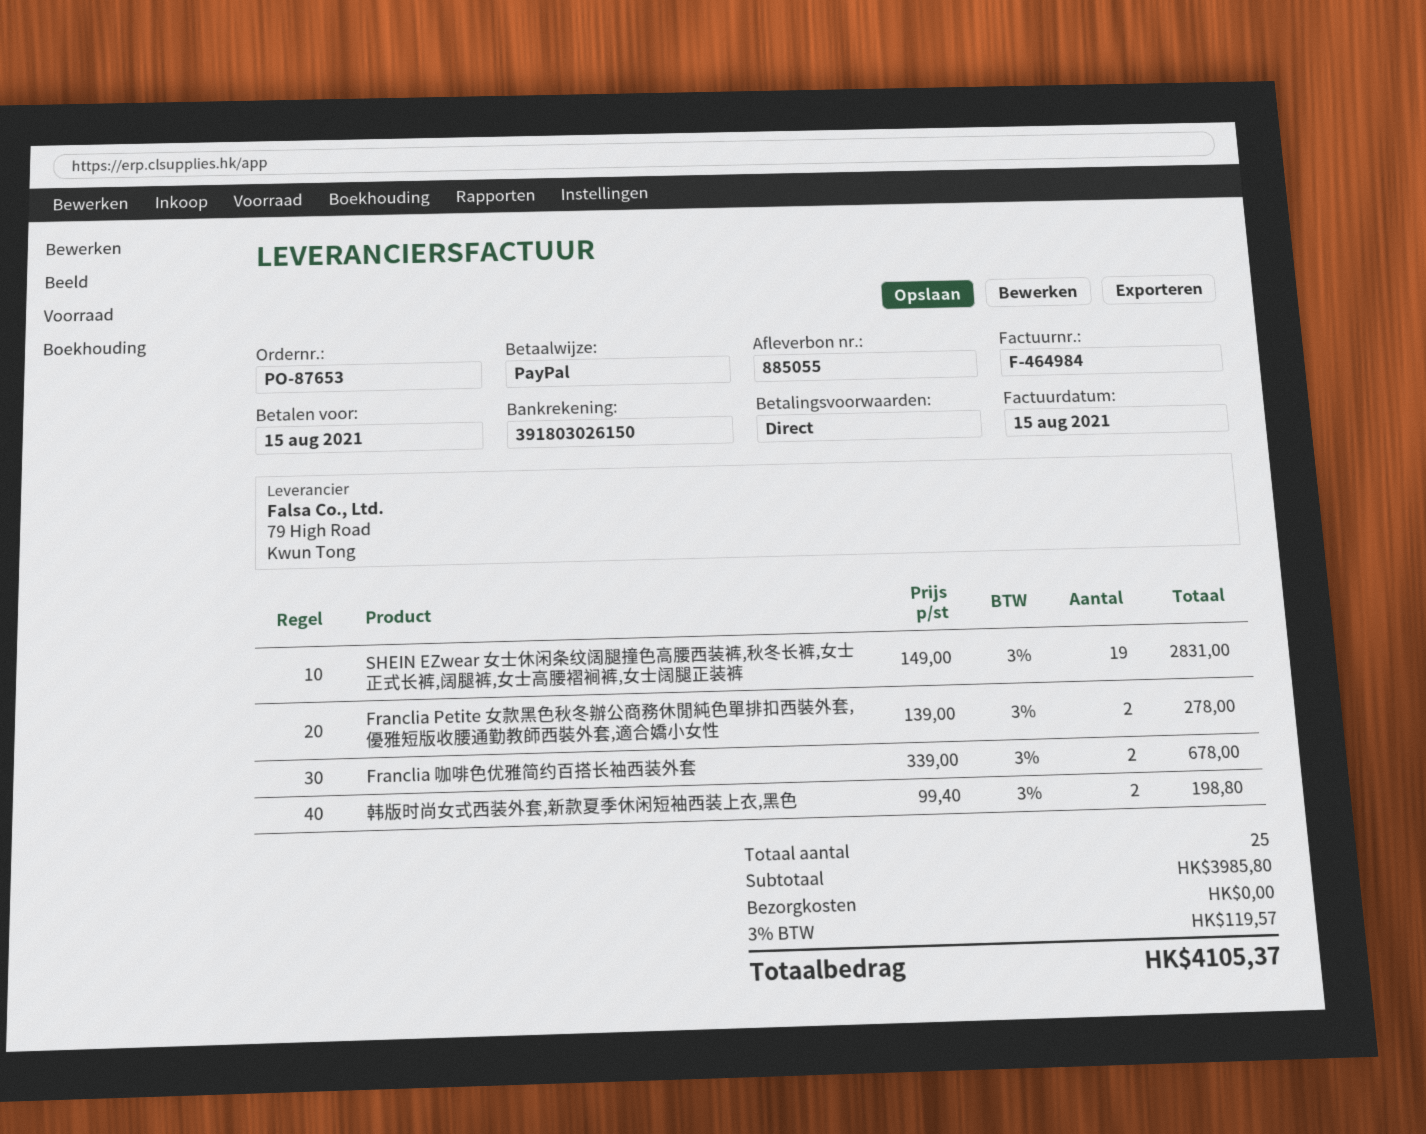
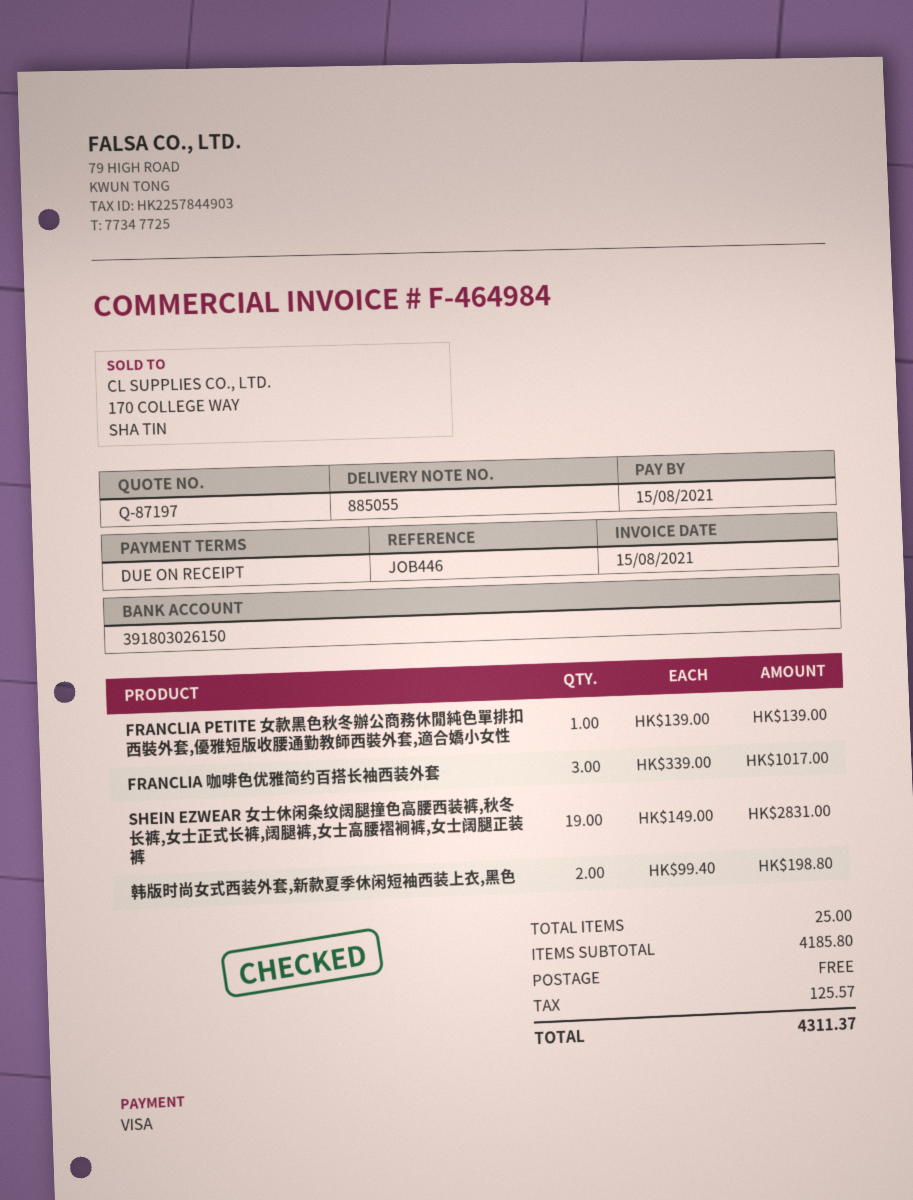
payment method: PayPal -> Visa
Franclia Petite 女款黑色秋冬辦公商務休閒純色單排扣西裝外套,優雅短版收腰通勤教師西裝外套,適合嬌小女性: 2 x 139.00 = 278.00 -> 1 x 139.00 = 139.00
Franclia 咖啡色优雅简约百搭长袖西装外套: 2 x 339.00 = 678.00 -> 3 x 339.00 = 1017.00
subtotal: 3985.80 -> 4185.80
tax: 119.57 -> 125.57
total: 4105.37 -> 4311.37

